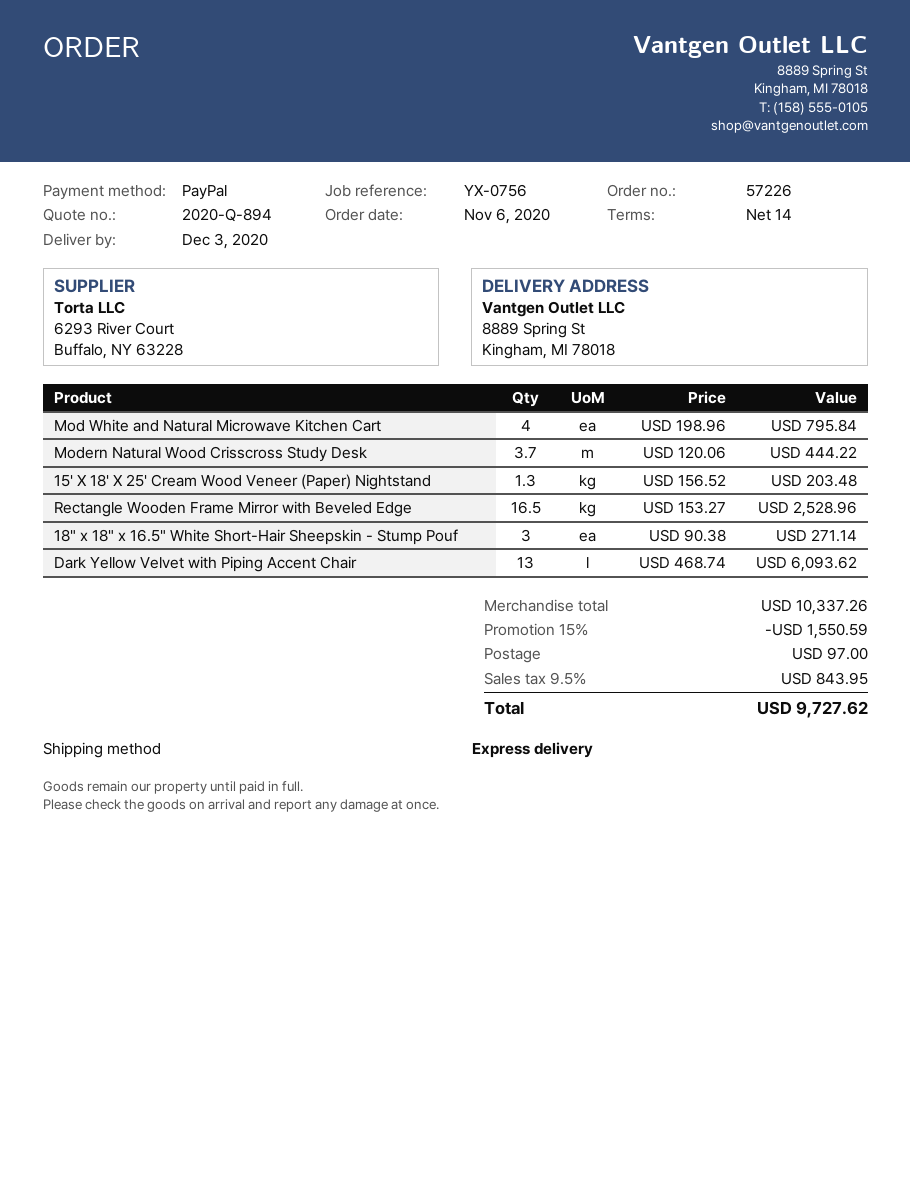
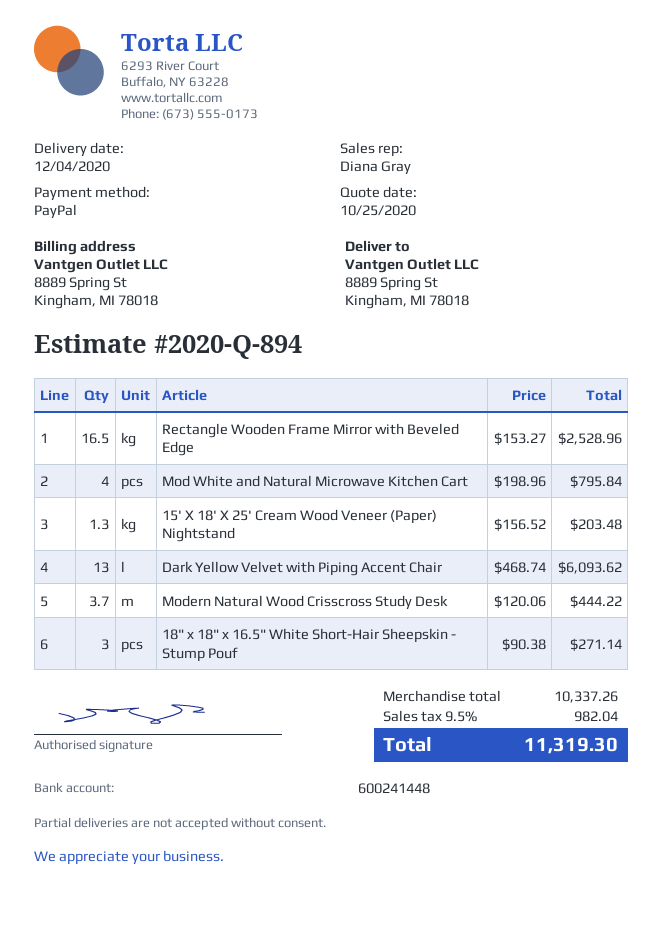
delivery date: 2020-12-03 -> 2020-12-04
discount: 15% = 1550.59 -> none
shipping: 97.00 -> none
tax: 9.5% = 843.95 -> 9.5% = 982.04
total: 9727.62 -> 11319.30

